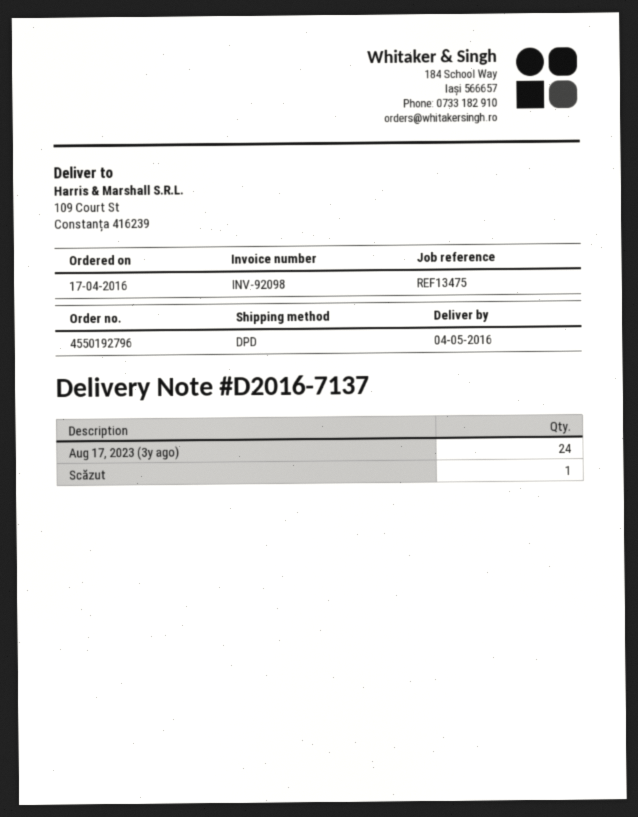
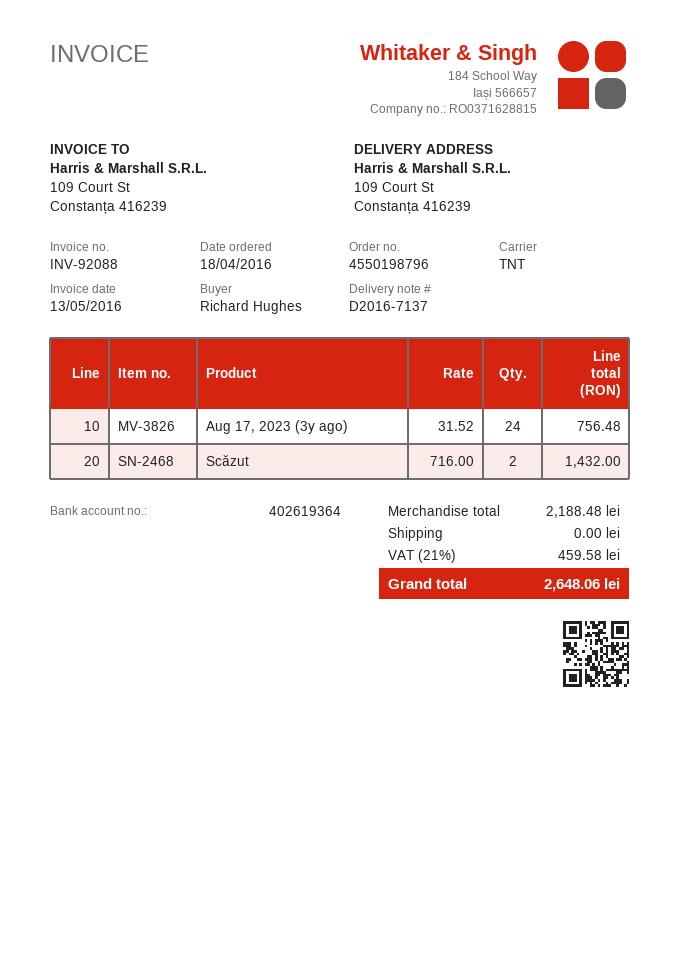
order number: 4550192796 -> 4550198796
order date: 2016-04-17 -> 2016-04-18
invoice number: INV-92098 -> INV-92088
shipping method: DPD -> TNT
Scăzut: 1 -> 2

